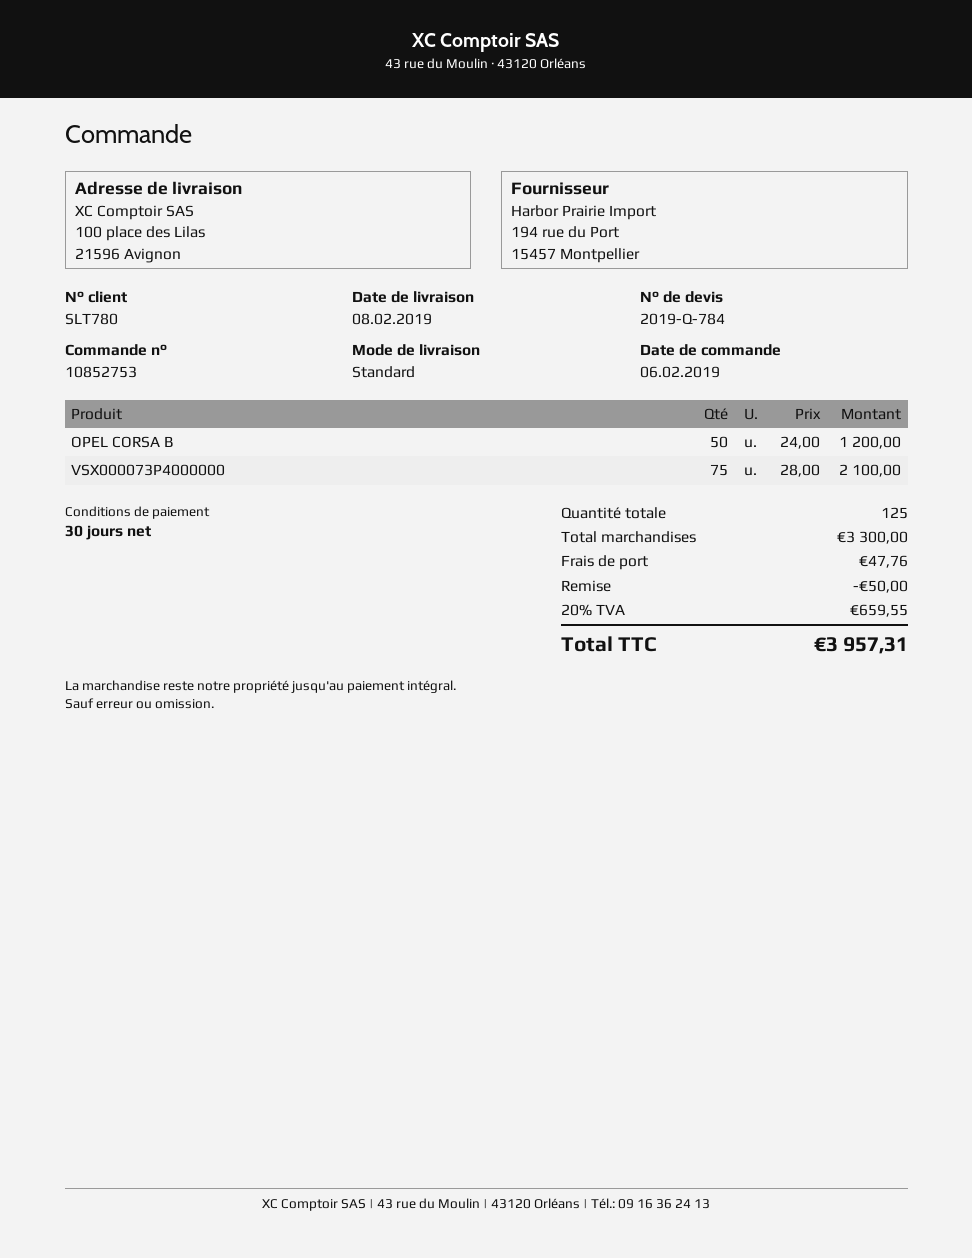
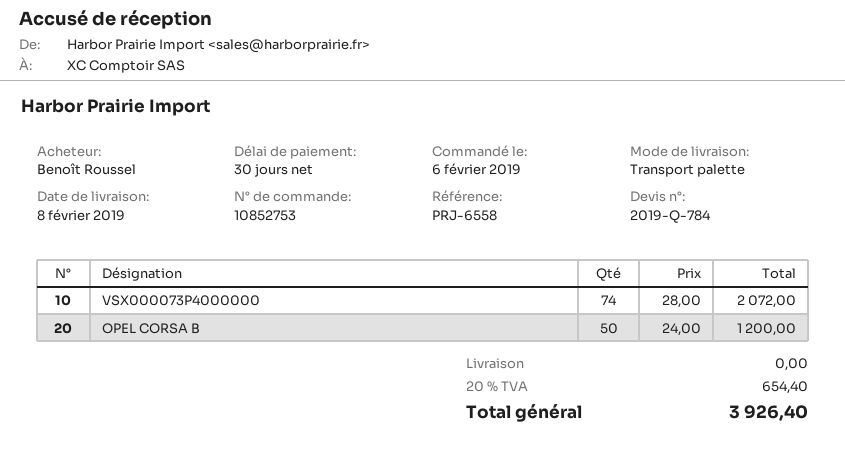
shipping method: standard -> pallet freight
VSX000073P4000000: 75 x 28.00 = 2100.00 -> 74 x 28.00 = 2072.00
discount: 50.00 -> none
shipping: 47.76 -> 0.00
tax: 20% = 659.55 -> 20% = 654.40
total: 3957.31 -> 3926.40

